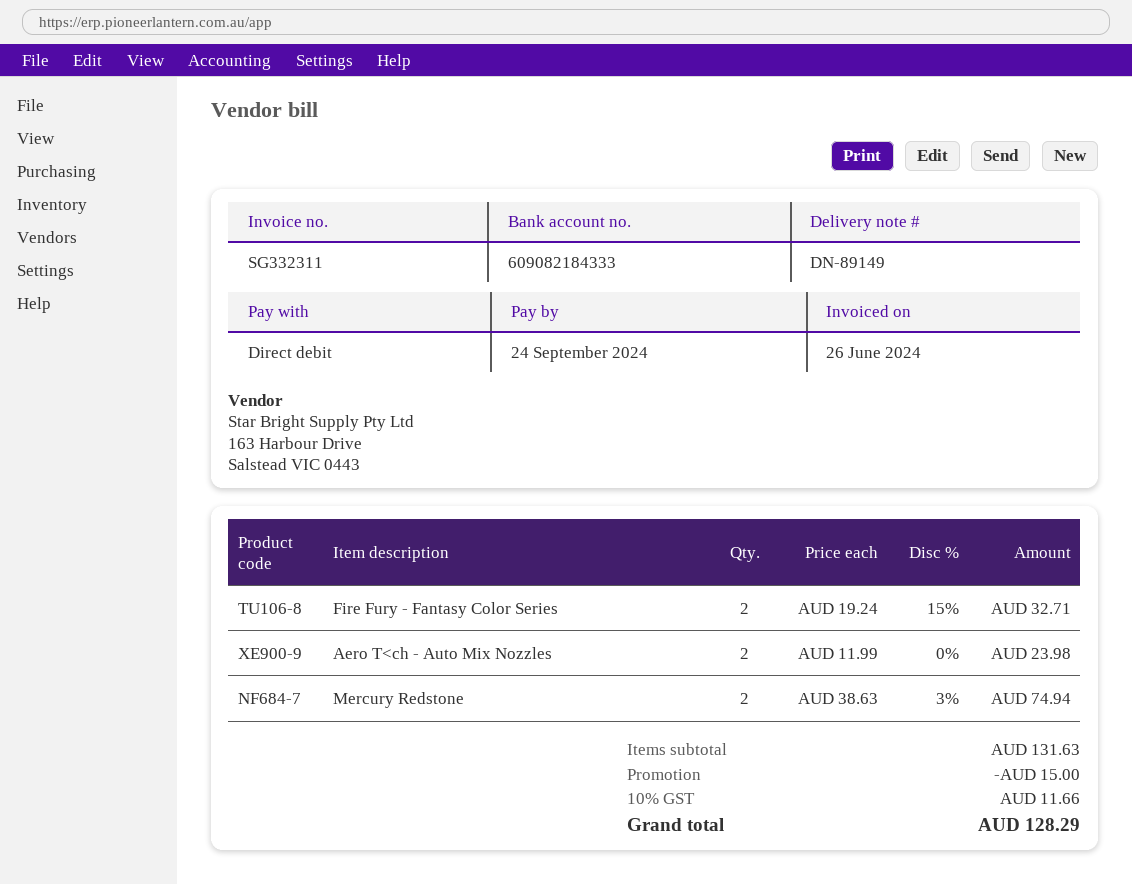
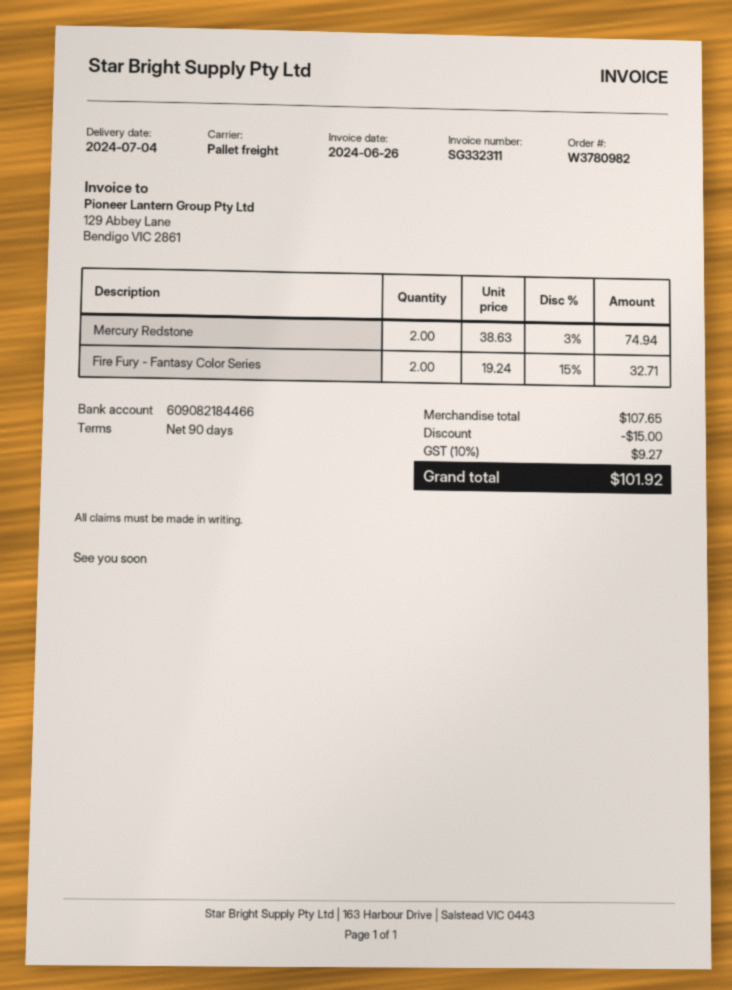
bank account: 609082184333 -> 609082184466
Aero T<ch - Auto Mix Nozzles: 2 x 11.99 = 23.98 -> none
subtotal: 131.63 -> 107.65
tax: 10% = 11.66 -> 10% = 9.27
total: 128.29 -> 101.92

